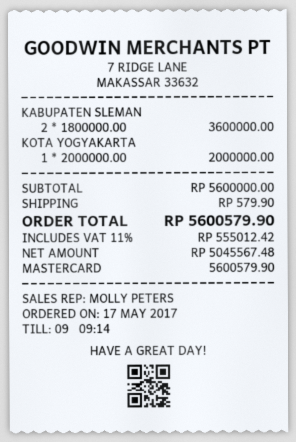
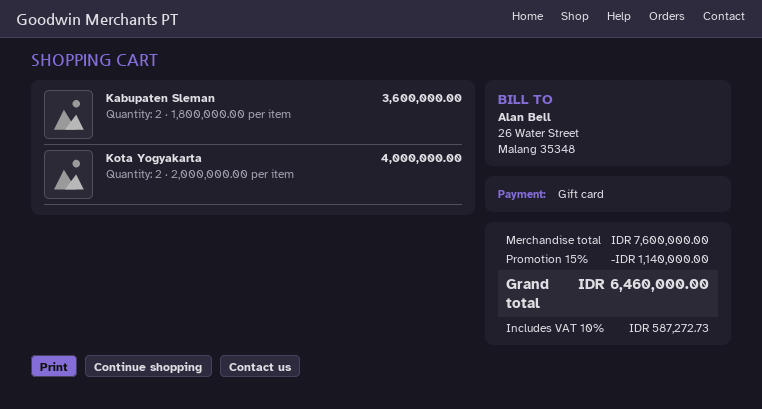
payment method: Mastercard -> gift card
KOTA YOGYAKARTA: 1 x 2000000.00 = 2000000.00 -> 2 x 2000000.00 = 4000000.00
subtotal: 5600000.00 -> 7600000.00
discount: none -> 15% = 1140000.00
shipping: 579.90 -> none
tax: 11% = 555012.42 -> 10% = 587272.73
total: 5600579.90 -> 6460000.00

